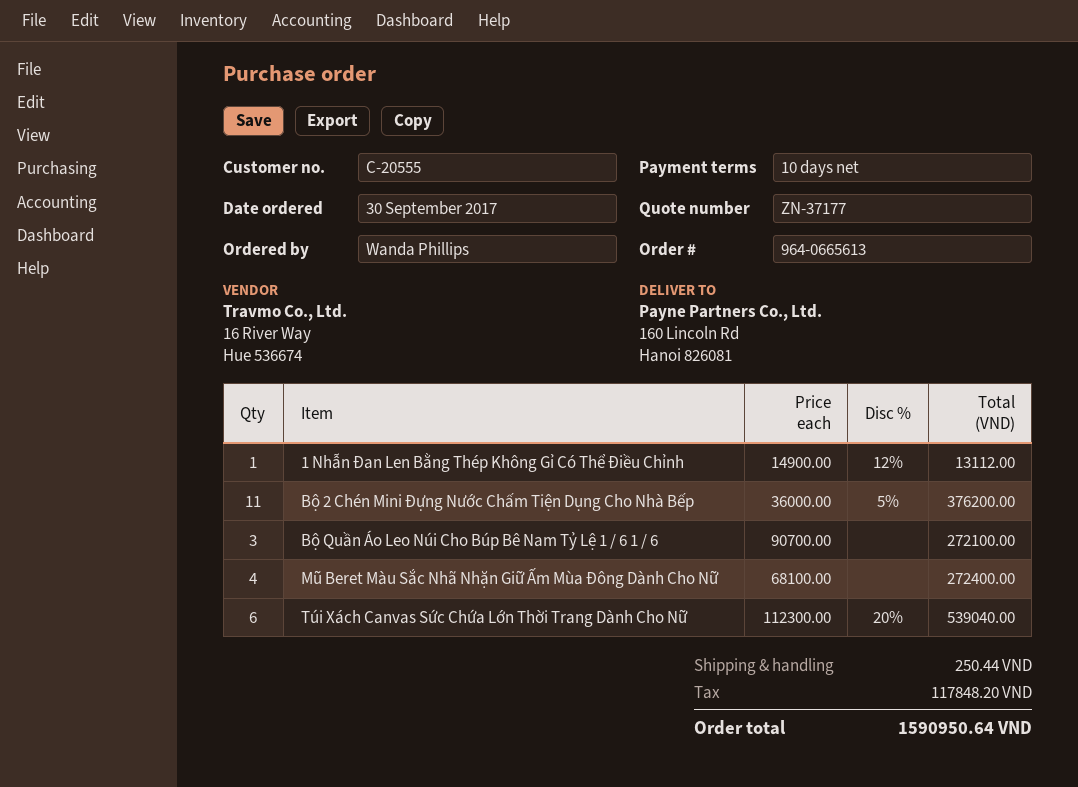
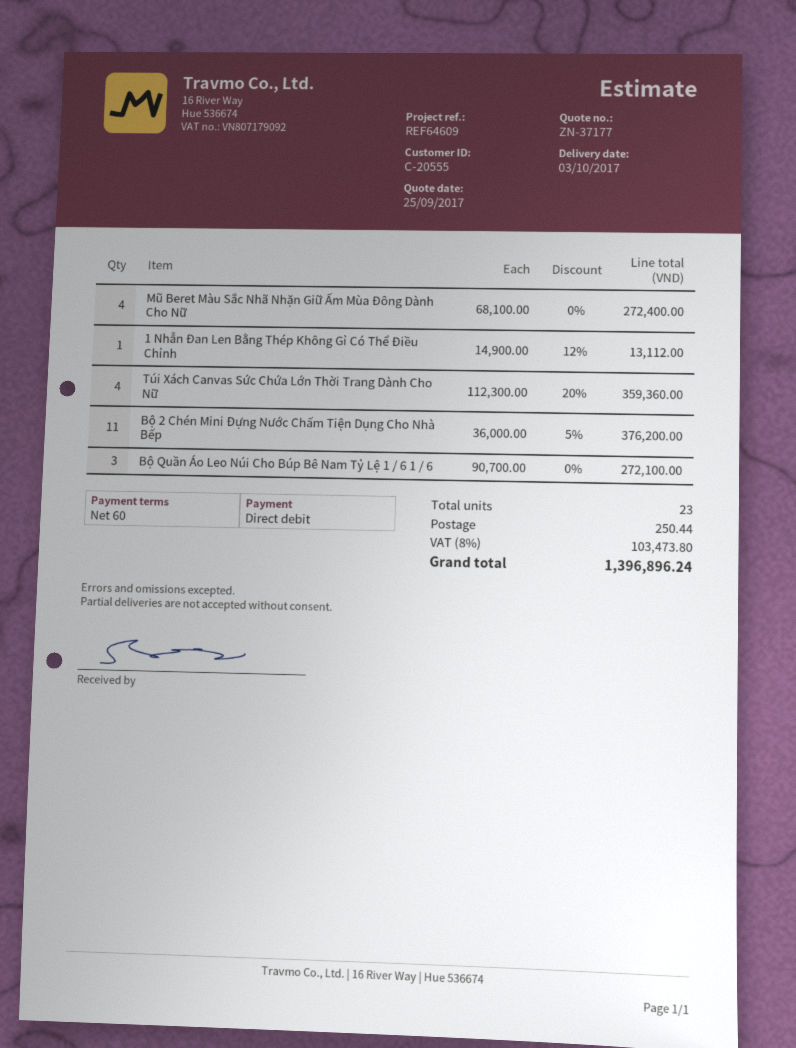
payment terms: 10 days -> 60 days
Túi Xách Canvas Sức Chứa Lớn Thời Trang Dành Cho Nữ: 6 x 112300.00 - 20% = 539040.00 -> 4 x 112300.00 - 20% = 359360.00
tax: 117848.20 -> 103473.80
total: 1590950.64 -> 1396896.24

